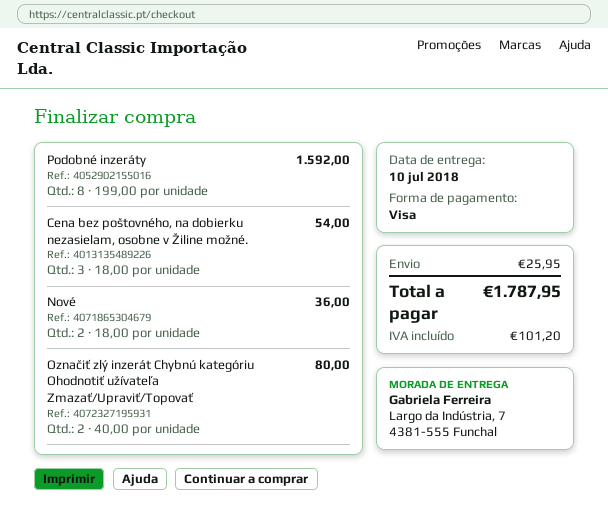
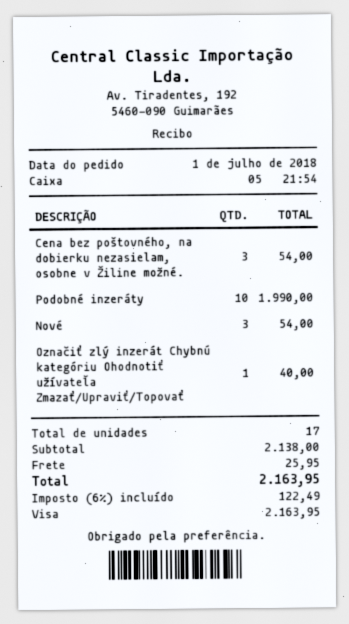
Podobné inzeráty: 8 for 1592.00 -> 10 for 1990.00
Nové: 2 for 36.00 -> 3 for 54.00
Označiť zlý inzerát Chybnú kategóriu Ohodnotiť užívateľa Zmazať/Upraviť/Topovať: 2 for 80.00 -> 1 for 40.00
tax: 101.20 -> 122.49
total: 1787.95 -> 2163.95

